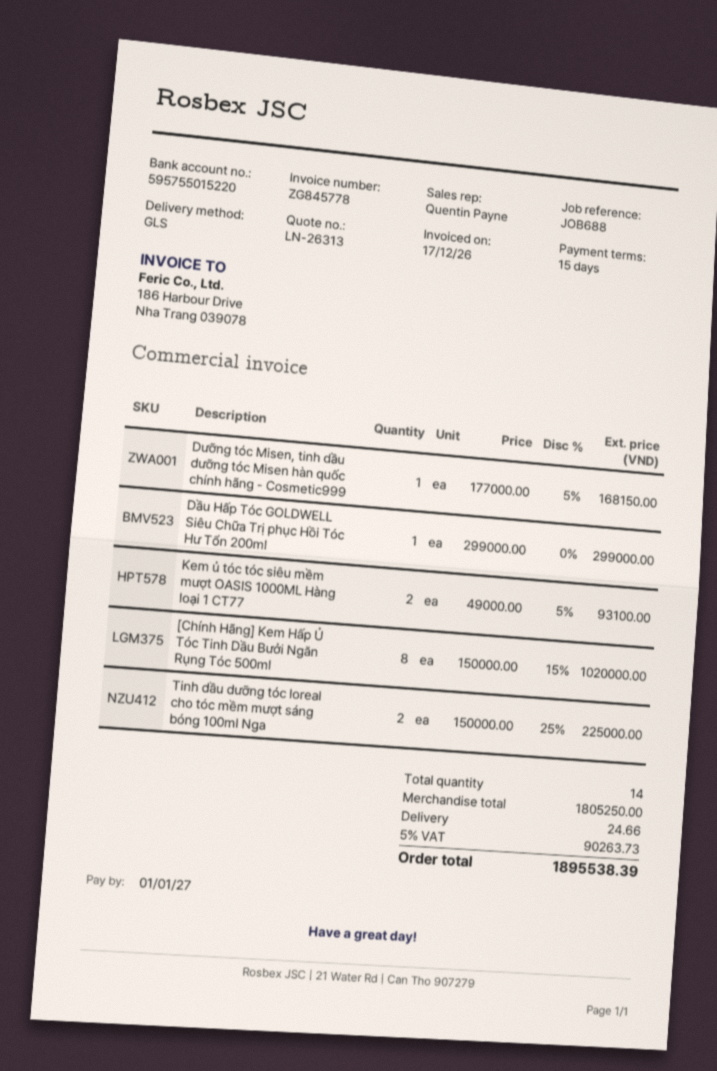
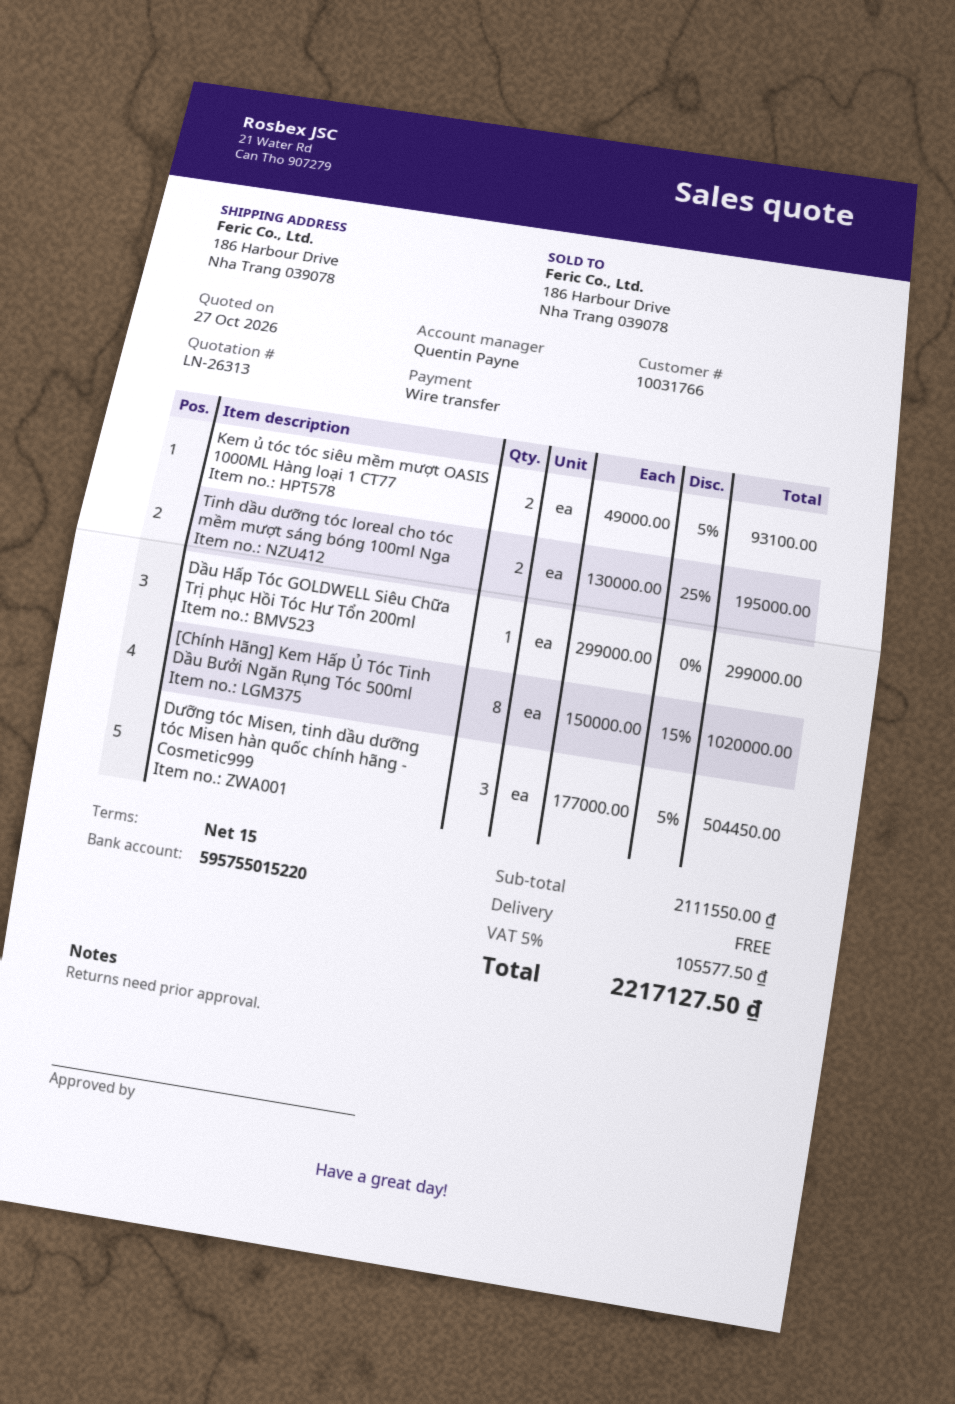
Dưỡng tóc Misen, tinh dầu dưỡng tóc Misen hàn quốc chính hãng - Cosmetic999: 1 x 177000.00 - 5% = 168150.00 -> 3 x 177000.00 - 5% = 504450.00
Tinh dầu dưỡng tóc loreal cho tóc mềm mượt sáng bóng 100ml Nga: 2 x 150000.00 - 25% = 225000.00 -> 2 x 130000.00 - 25% = 195000.00
subtotal: 1805250.00 -> 2111550.00
shipping: 24.66 -> 0.00
tax: 5% = 90263.73 -> 5% = 105577.50
total: 1895538.39 -> 2217127.50

